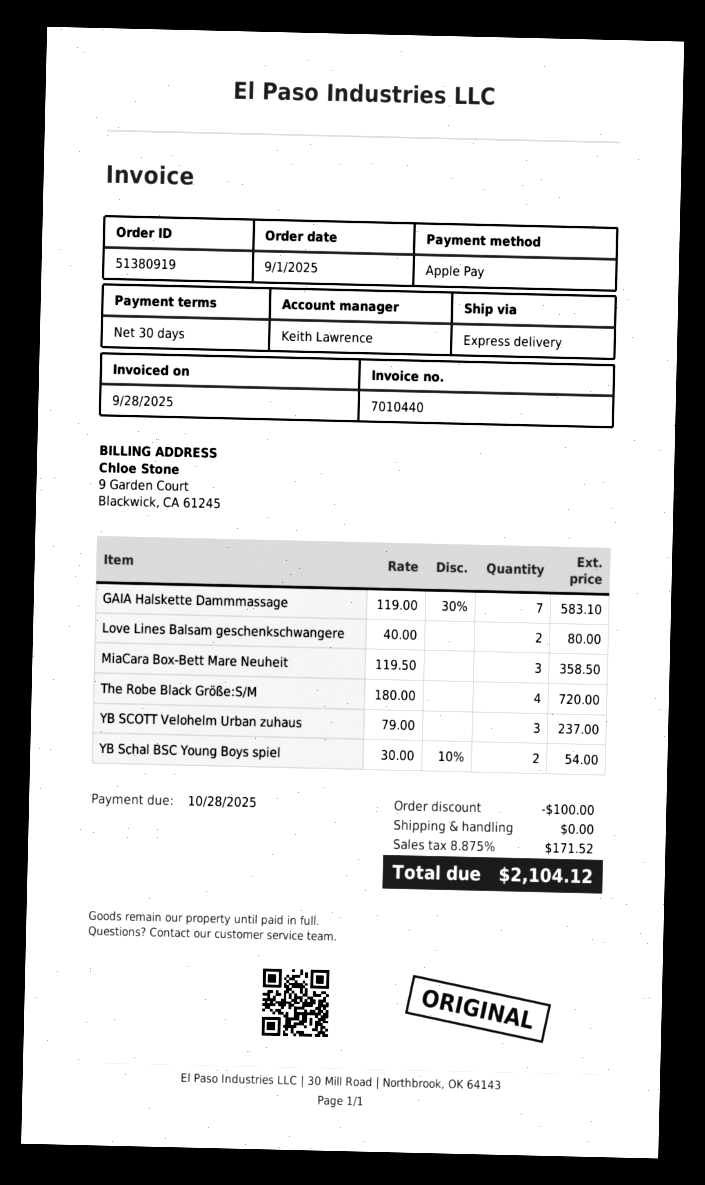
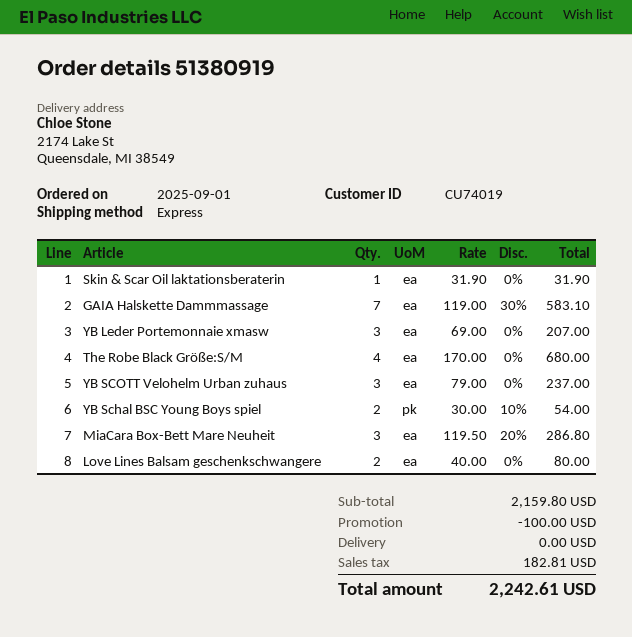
MiaCara Box-Bett Mare Neuheit: 3 x 119.50 = 358.50 -> 3 x 119.50 - 20% = 286.80
The Robe Black Größe:S/M: 4 x 180.00 = 720.00 -> 4 x 170.00 = 680.00
Skin & Scar Oil laktationsberaterin: none -> 1 x 31.90 = 31.90
YB Leder Portemonnaie xmasw: none -> 3 x 69.00 = 207.00
tax: 171.52 -> 182.81
total: 2104.12 -> 2242.61

